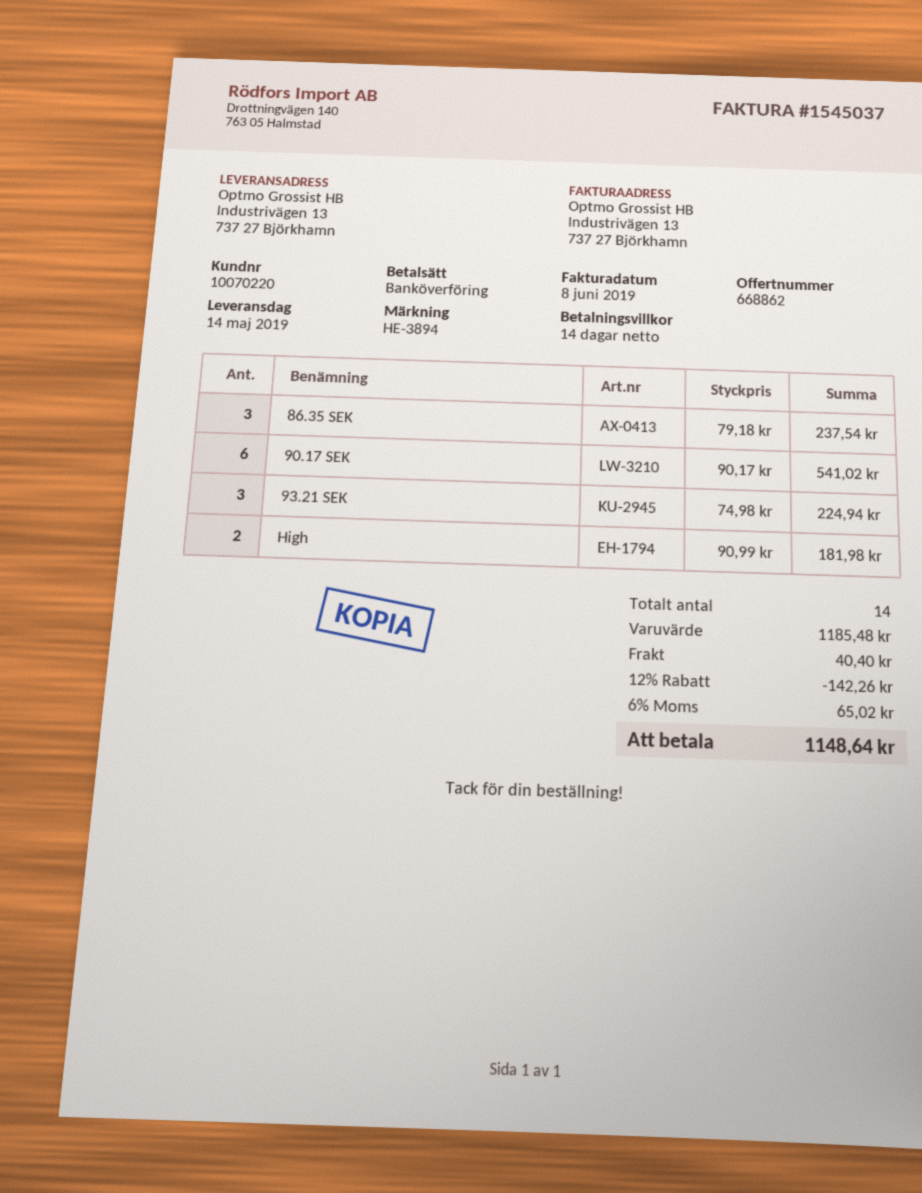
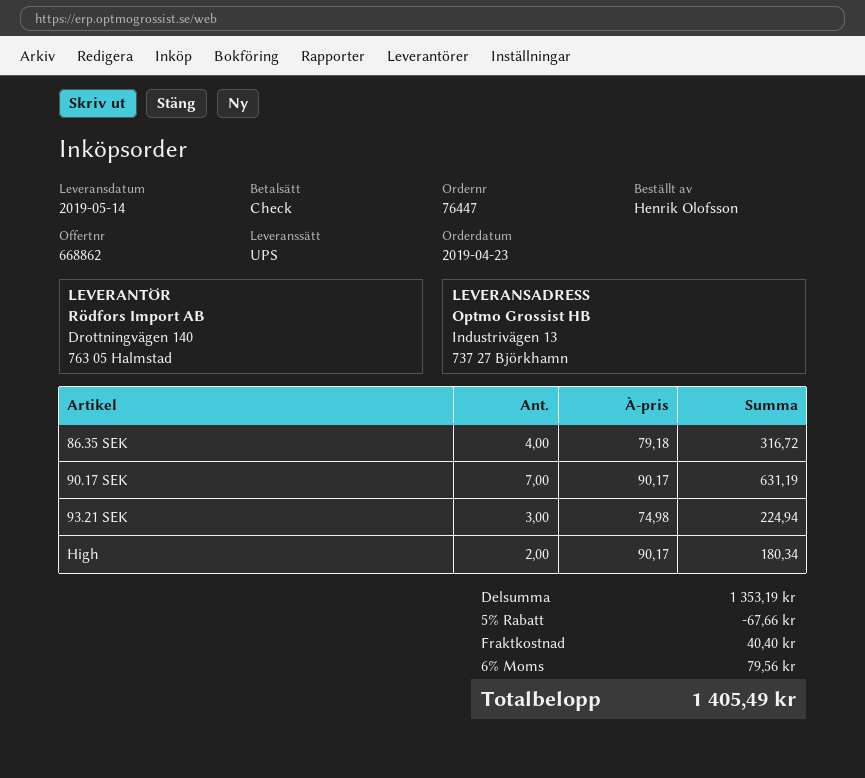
payment method: bank transfer -> cheque
86.35 SEK: 3 x 79.18 = 237.54 -> 4 x 79.18 = 316.72
90.17 SEK: 6 x 90.17 = 541.02 -> 7 x 90.17 = 631.19
High: 2 x 90.99 = 181.98 -> 2 x 90.17 = 180.34
subtotal: 1185.48 -> 1353.19
discount: 12% = 142.26 -> 5% = 67.66
tax: 6% = 65.02 -> 6% = 79.56
total: 1148.64 -> 1405.49

